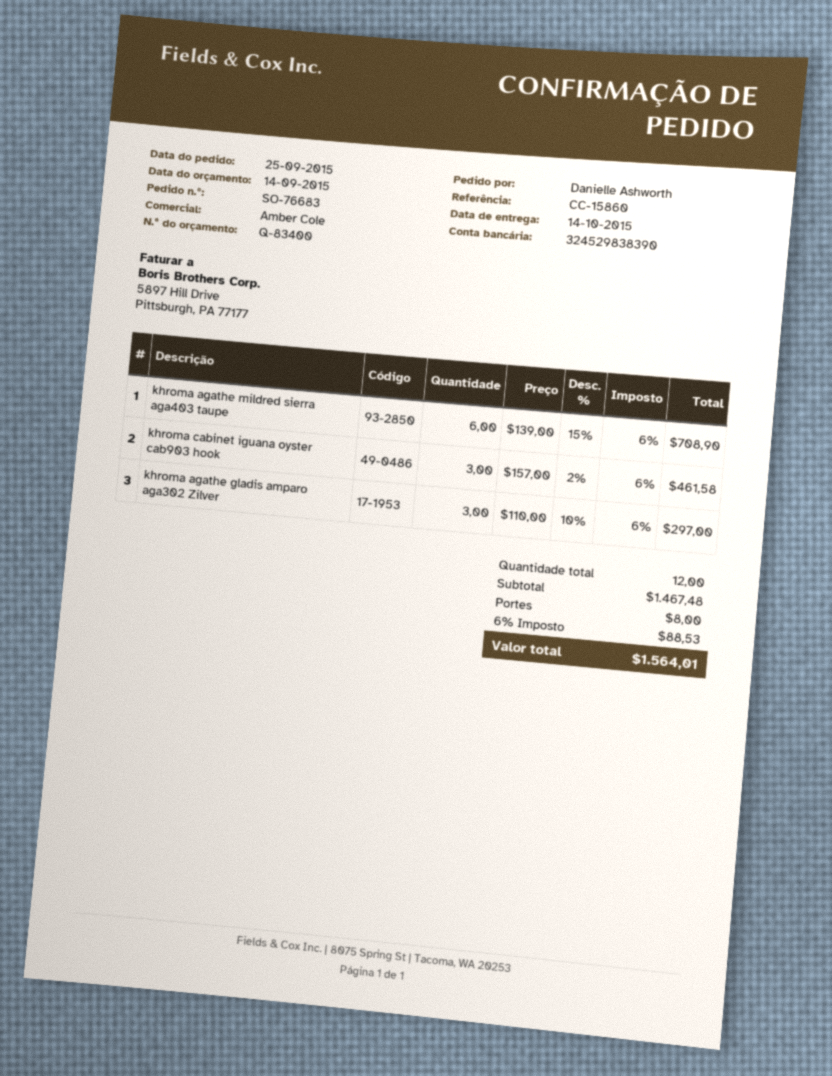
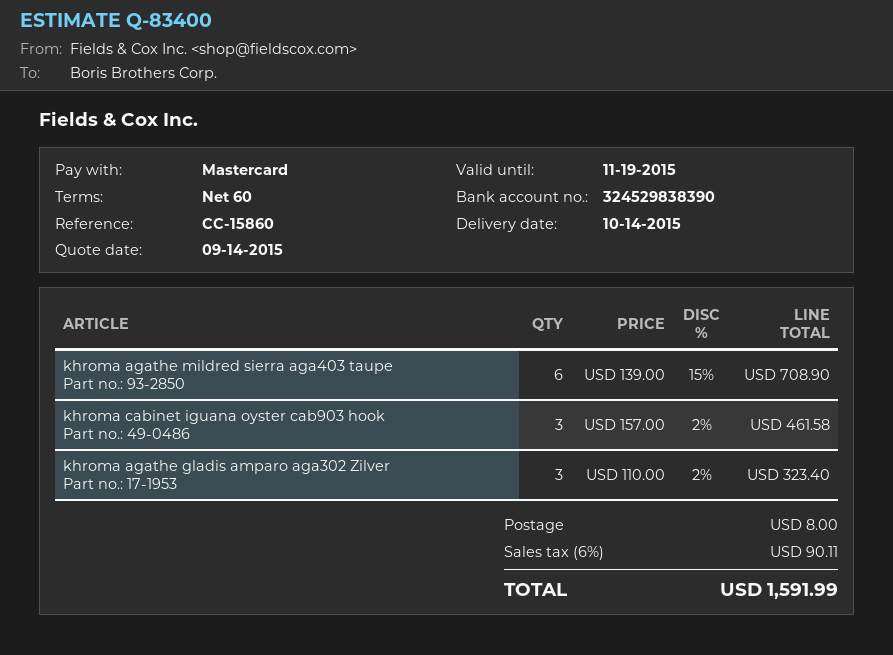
khroma agathe gladis amparo aga302 Zilver: 3 x 110.00 - 10% = 297.00 -> 3 x 110.00 - 2% = 323.40
tax: 6% = 88.53 -> 6% = 90.11
total: 1564.01 -> 1591.99

